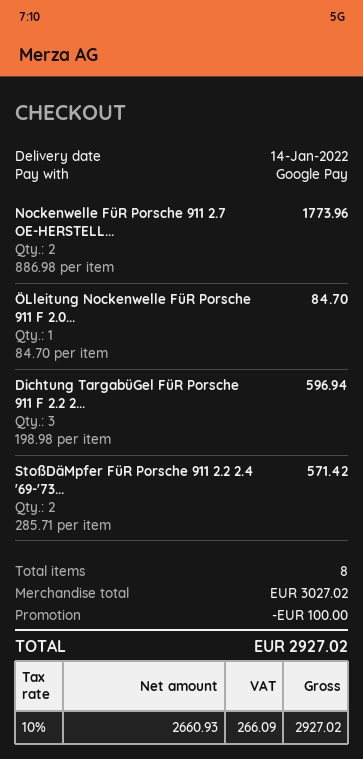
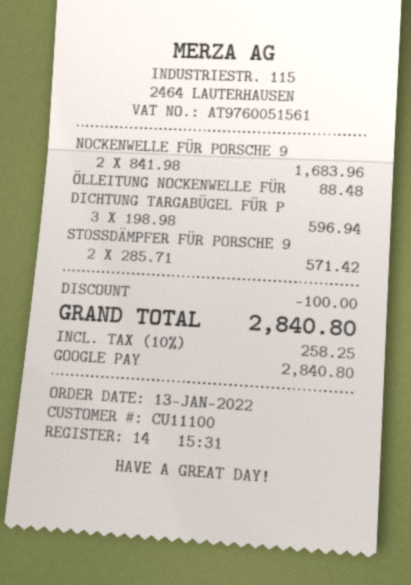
Nockenwelle FüR Porsche 911 2.7 OE-HERSTELL...: 2 x 886.98 = 1773.96 -> 2 x 841.98 = 1683.96
ÖLleitung Nockenwelle FüR Porsche 911 F 2.0...: 1 x 84.70 = 84.70 -> 1 x 88.48 = 88.48
tax: 10% = 266.09 -> 10% = 258.25
total: 2927.02 -> 2840.80

